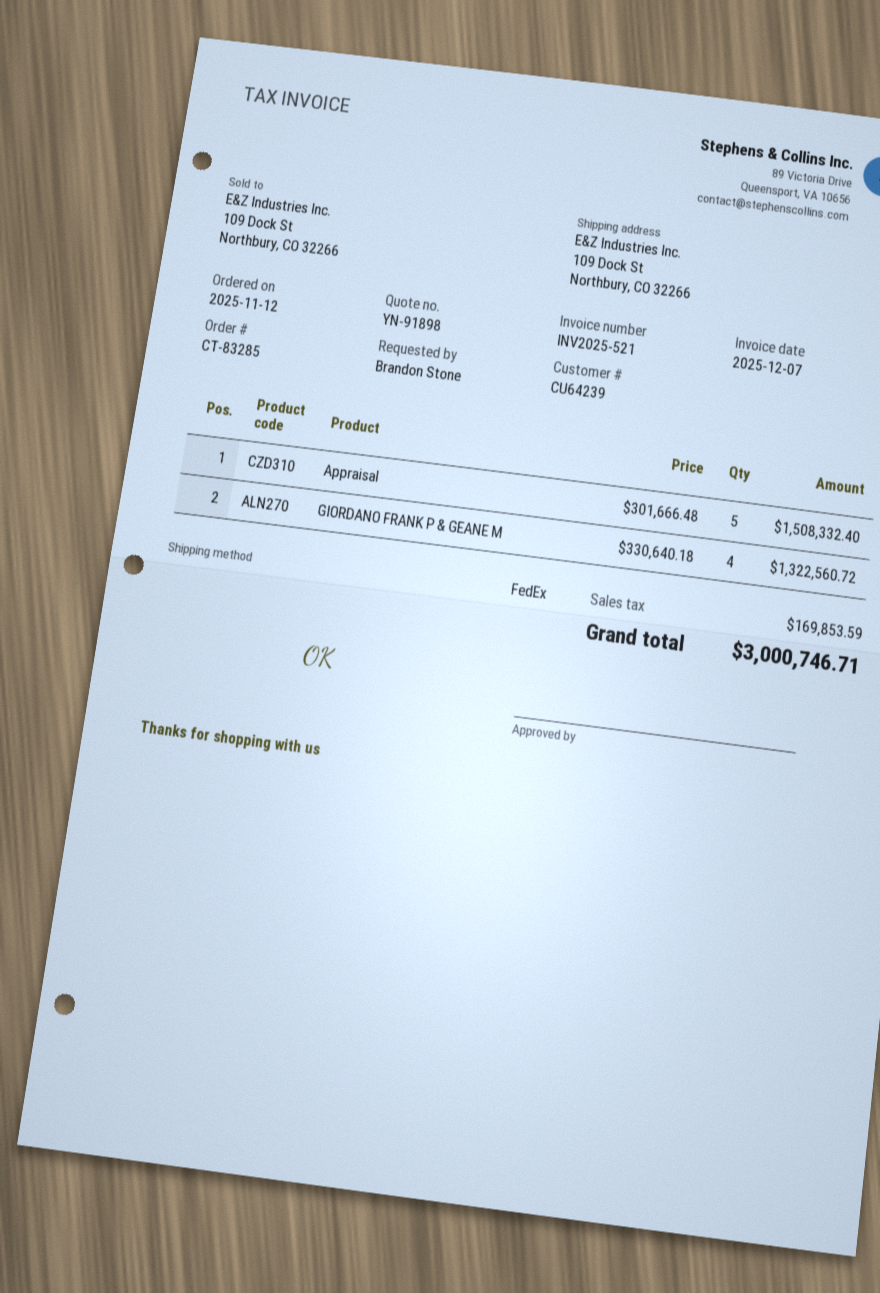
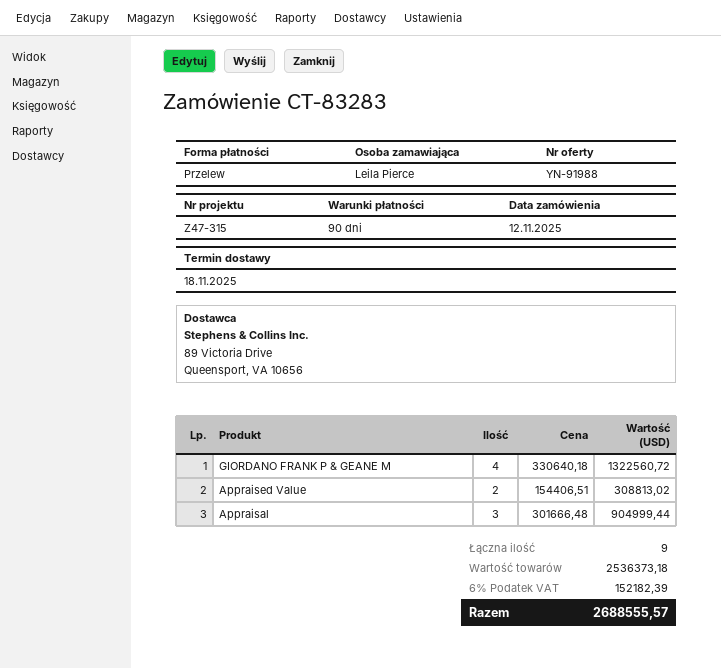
quote number: YN-91898 -> YN-91988
order number: CT-83285 -> CT-83283
ordered by: Brandon Stone -> Leila Pierce
Appraisal: 5 x 301666.48 = 1508332.40 -> 3 x 301666.48 = 904999.44
Appraised Value: none -> 2 x 154406.51 = 308813.02
tax: 169853.59 -> 152182.39
total: 3000746.71 -> 2688555.57

